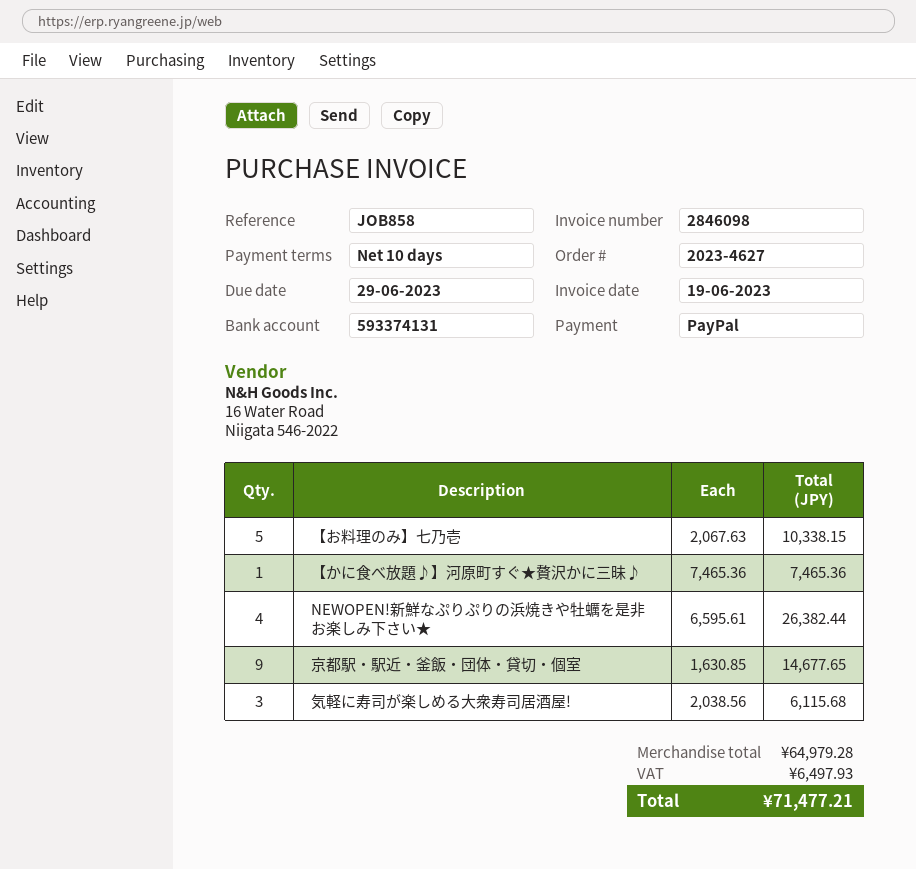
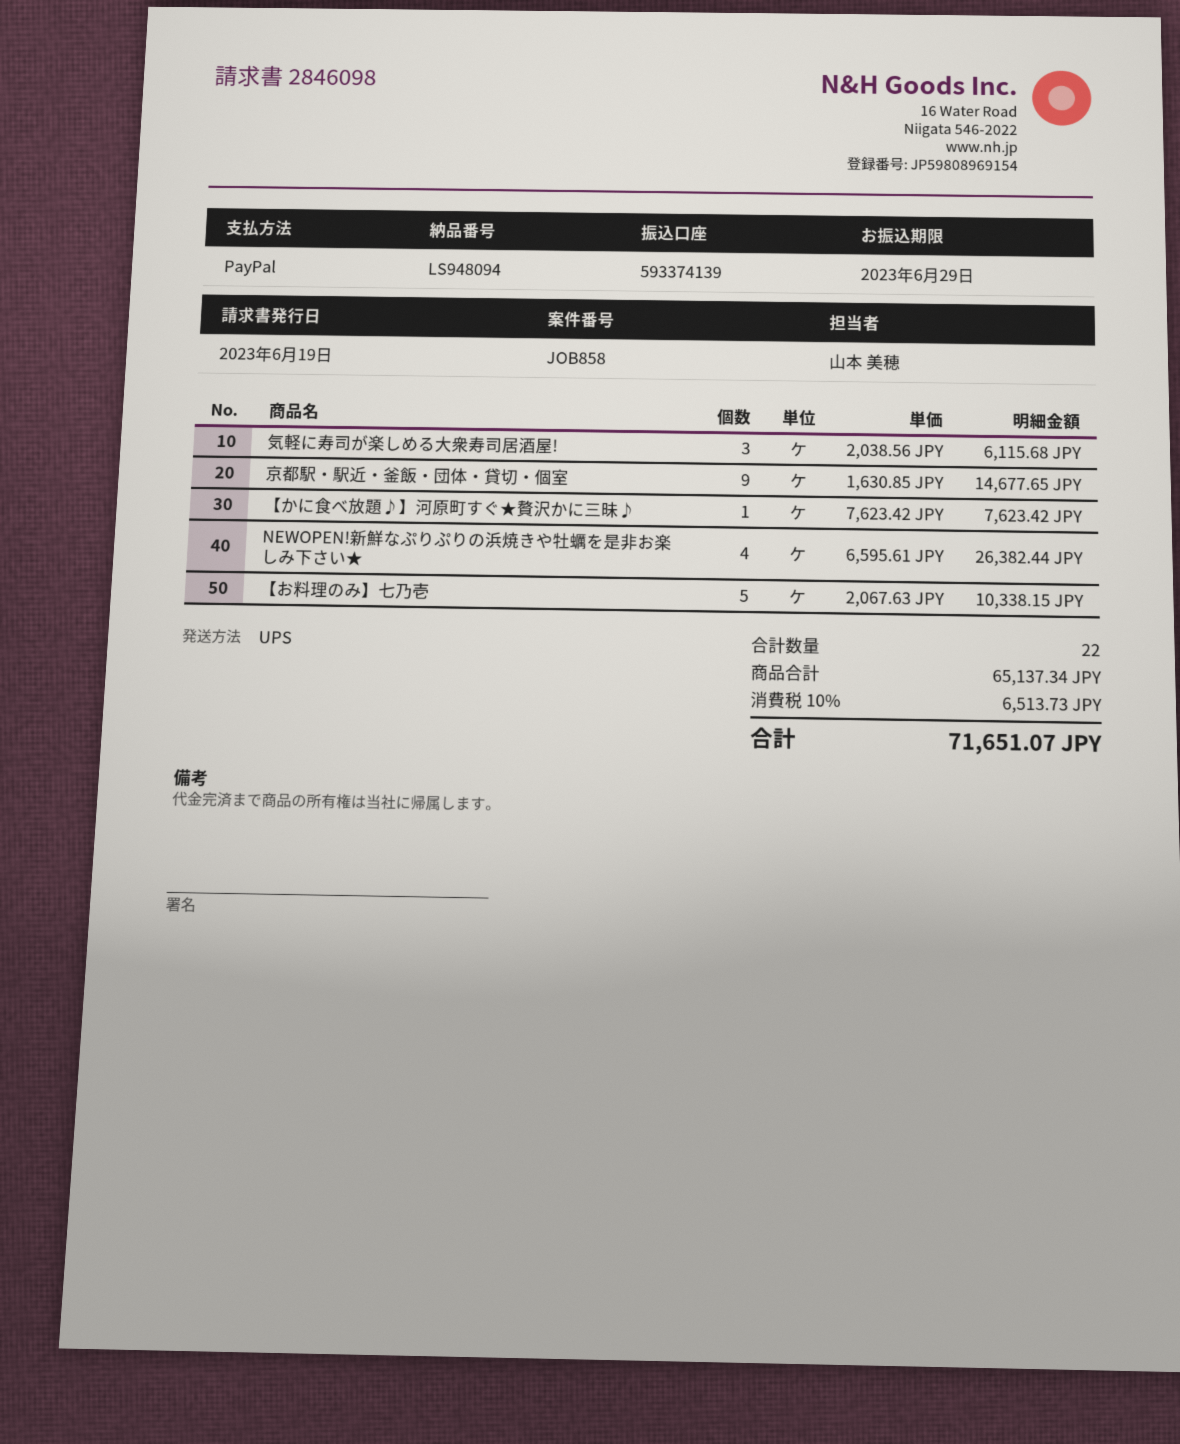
bank account: 593374131 -> 593374139
【かに食べ放題♪】河原町すぐ★贅沢かに三昧♪: 1 x 7465.36 = 7465.36 -> 1 x 7623.42 = 7623.42
subtotal: 64979.28 -> 65137.34
tax: 6497.93 -> 6513.73
total: 71477.21 -> 71651.07

